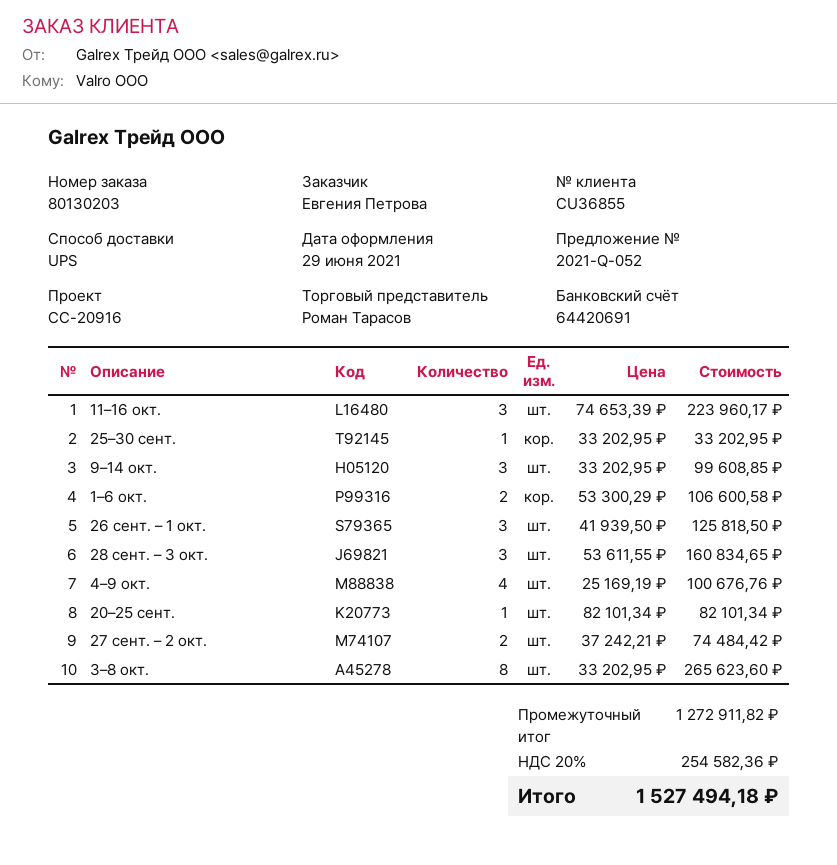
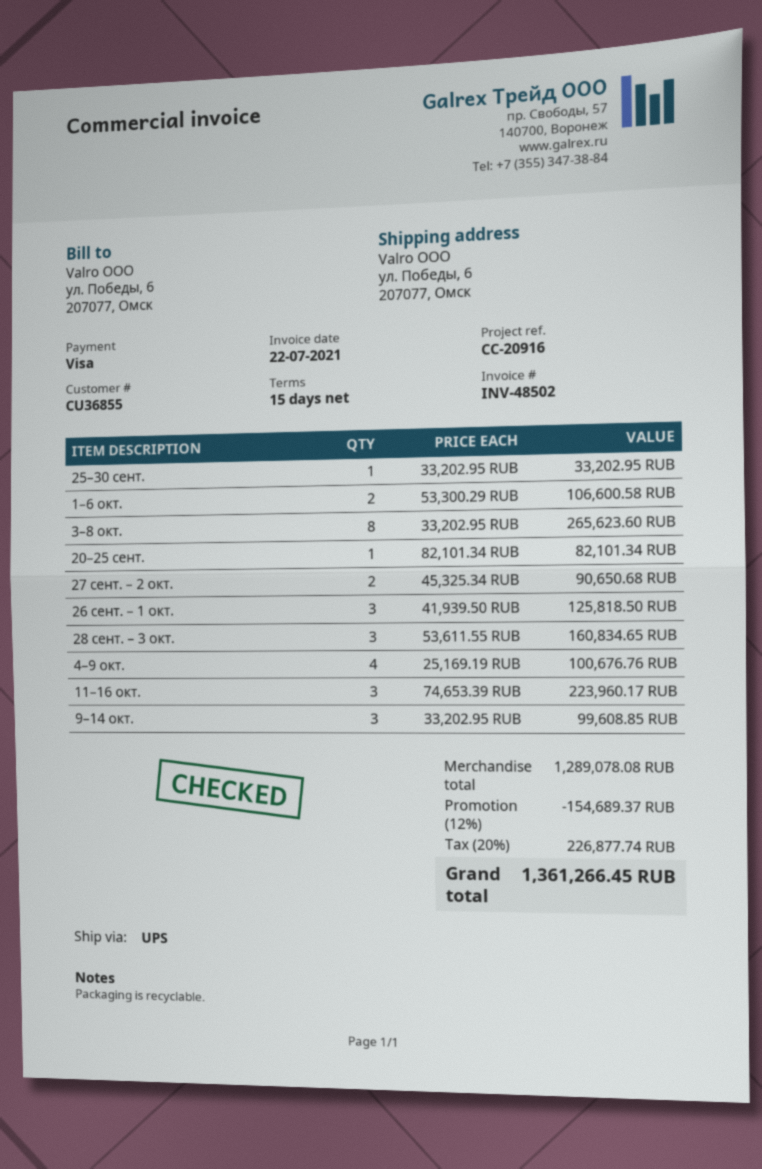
27 сент. – 2 окт.: 2 x 37242.21 = 74484.42 -> 2 x 45325.34 = 90650.68
subtotal: 1272911.82 -> 1289078.08
discount: none -> 12% = 154689.37
tax: 20% = 254582.36 -> 20% = 226877.74
total: 1527494.18 -> 1361266.45

